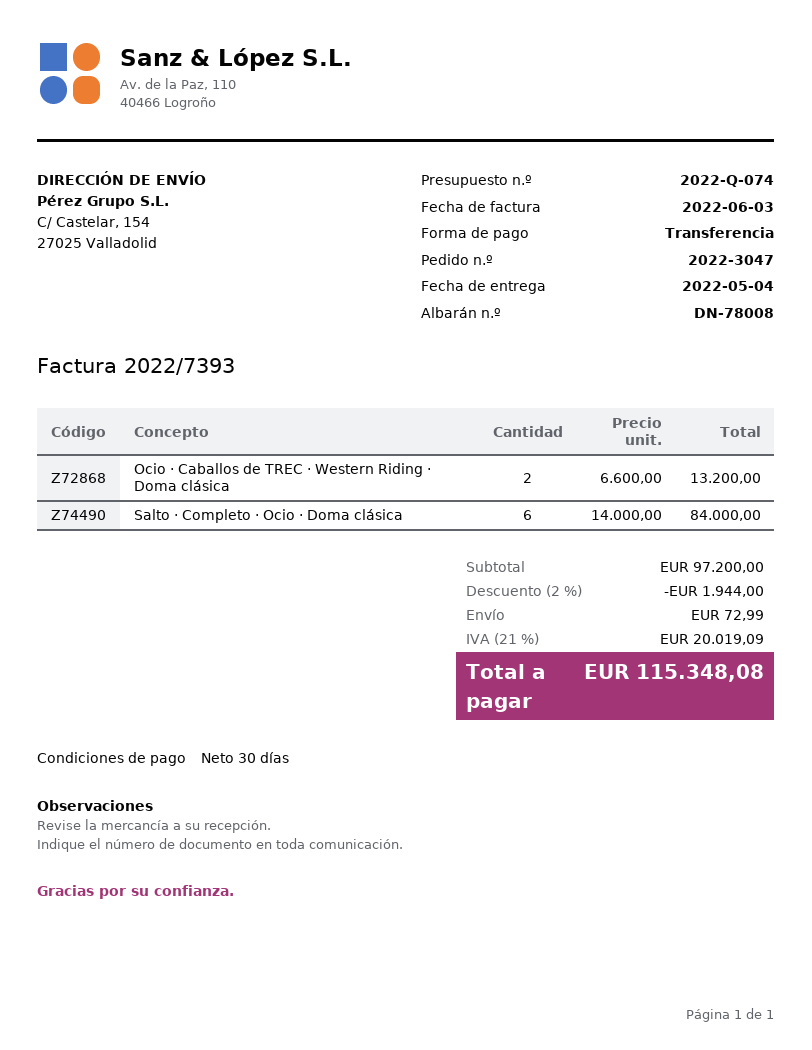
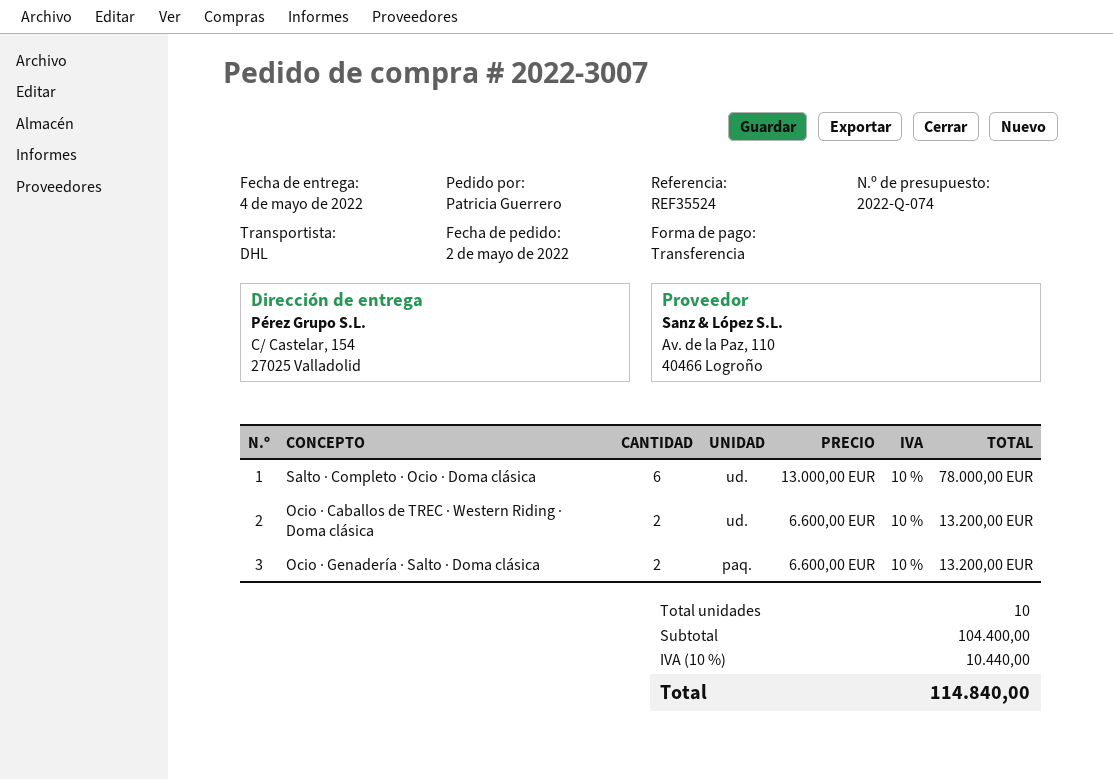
order number: 2022-3047 -> 2022-3007
Salto · Completo · Ocio · Doma clásica: 6 x 14000.00 = 84000.00 -> 6 x 13000.00 = 78000.00
Ocio · Genadería · Salto · Doma clásica: none -> 2 x 6600.00 = 13200.00
subtotal: 97200.00 -> 104400.00
discount: 2% = 1944.00 -> none
shipping: 72.99 -> none
tax: 21% = 20019.09 -> 10% = 10440.00
total: 115348.08 -> 114840.00

